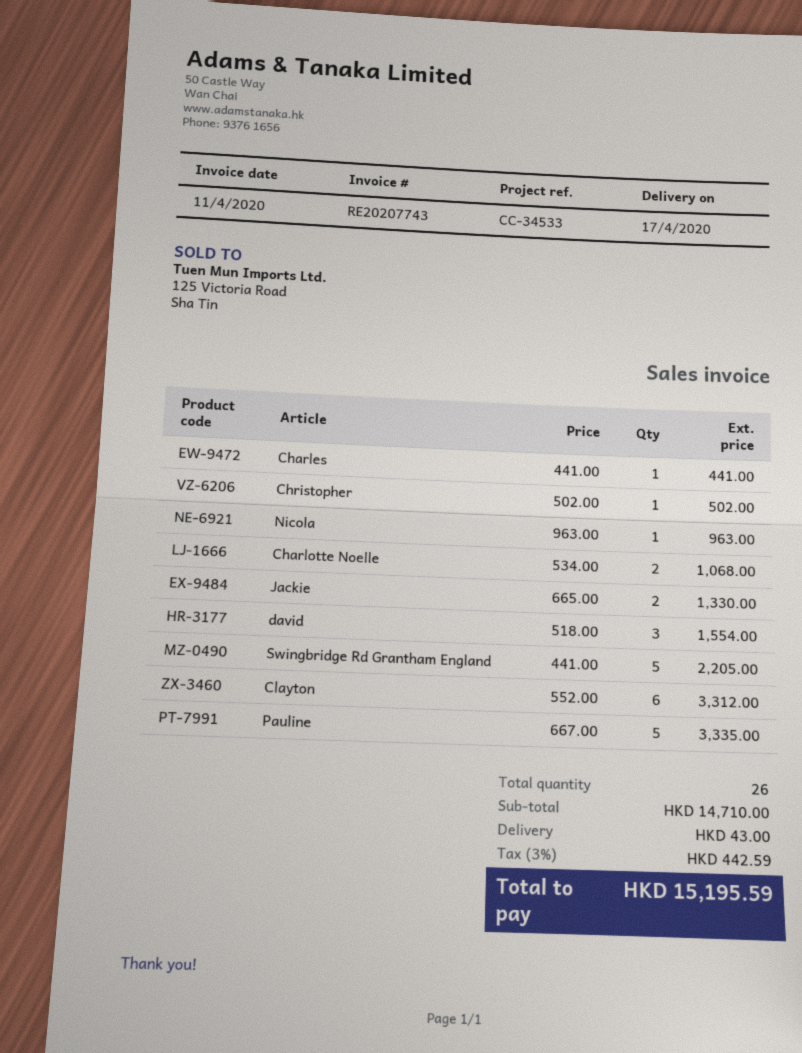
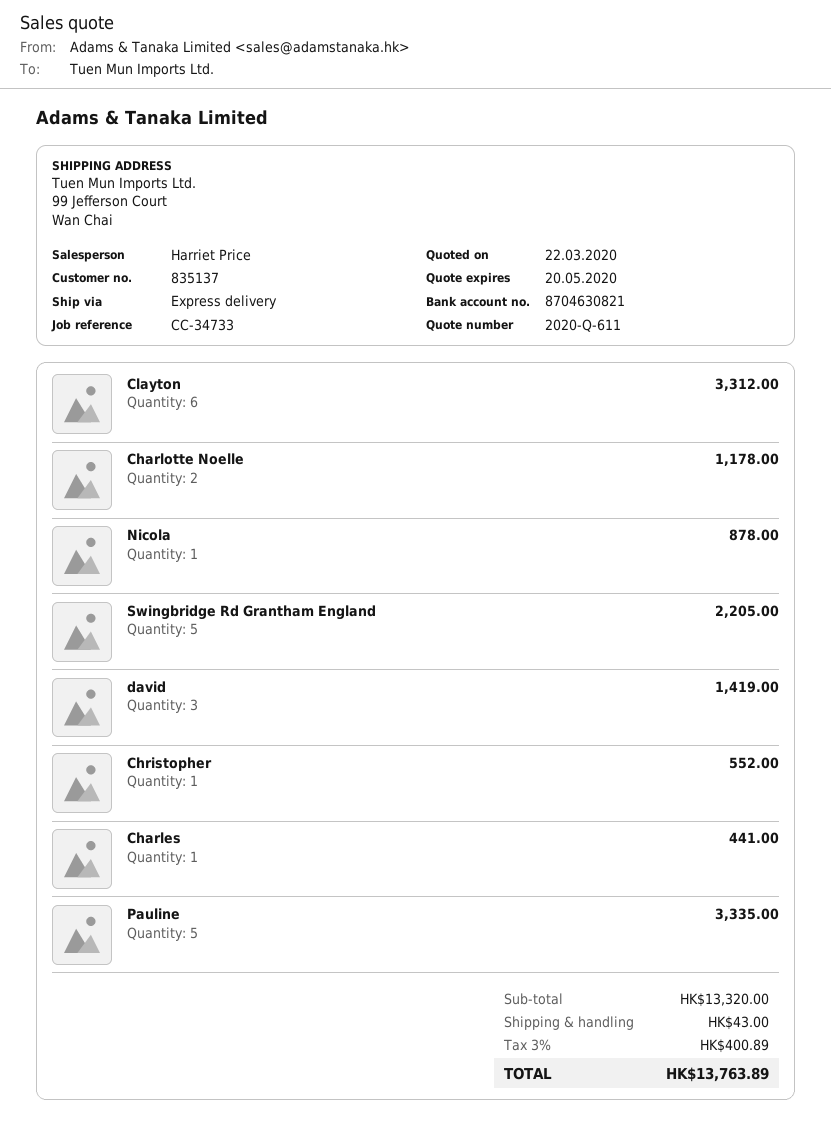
reference: CC-34533 -> CC-34733
Christopher: 1 for 502.00 -> 1 for 552.00
Nicola: 1 for 963.00 -> 1 for 878.00
Charlotte Noelle: 2 for 1068.00 -> 2 for 1178.00
Jackie: 2 for 1330.00 -> none
david: 3 for 1554.00 -> 3 for 1419.00
subtotal: 14710.00 -> 13320.00
tax: 3% = 442.59 -> 3% = 400.89
total: 15195.59 -> 13763.89

